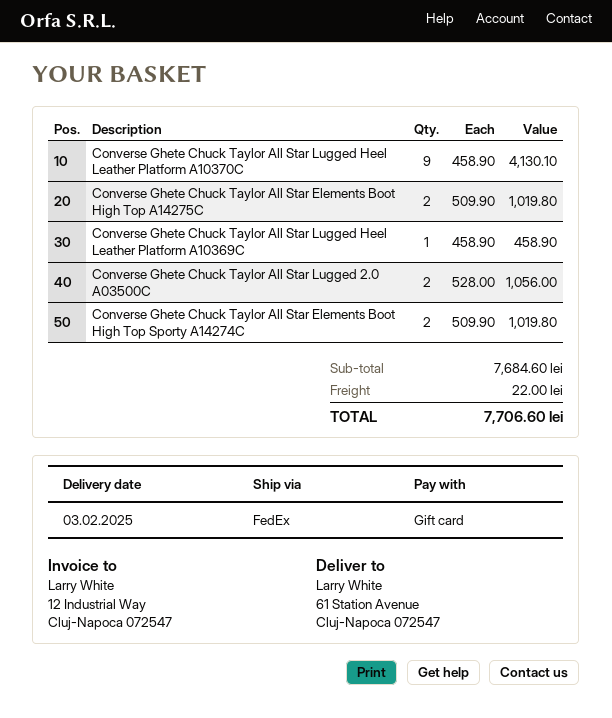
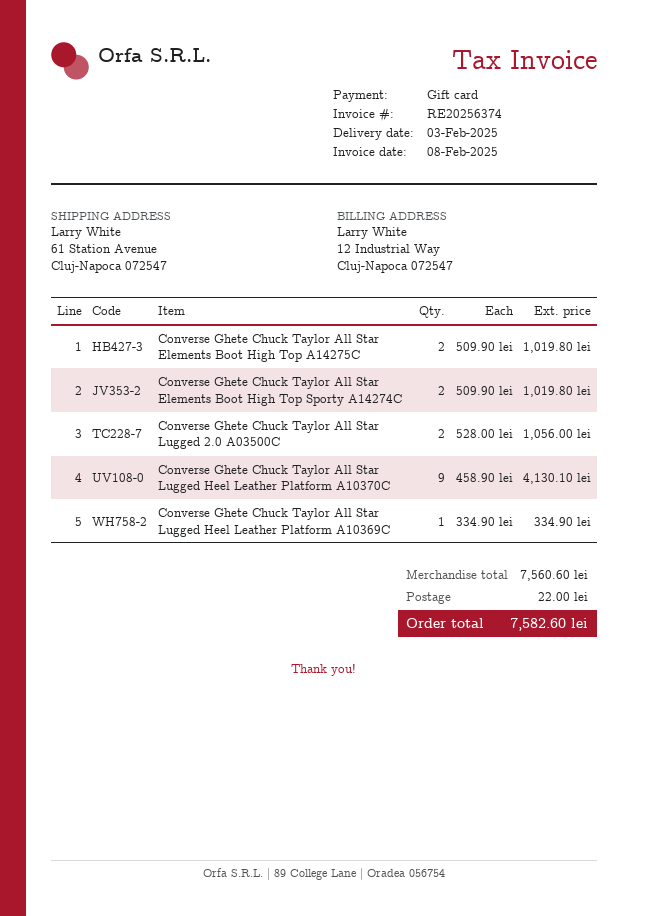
Converse Ghete Chuck Taylor All Star Lugged Heel Leather Platform A10369C: 1 x 458.90 = 458.90 -> 1 x 334.90 = 334.90
subtotal: 7684.60 -> 7560.60
total: 7706.60 -> 7582.60

